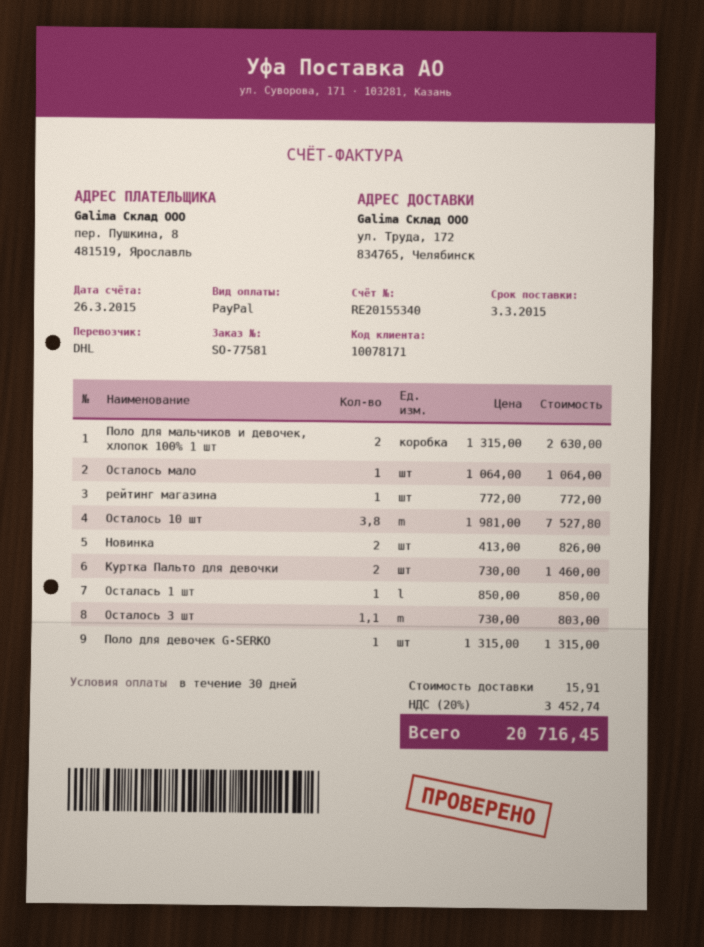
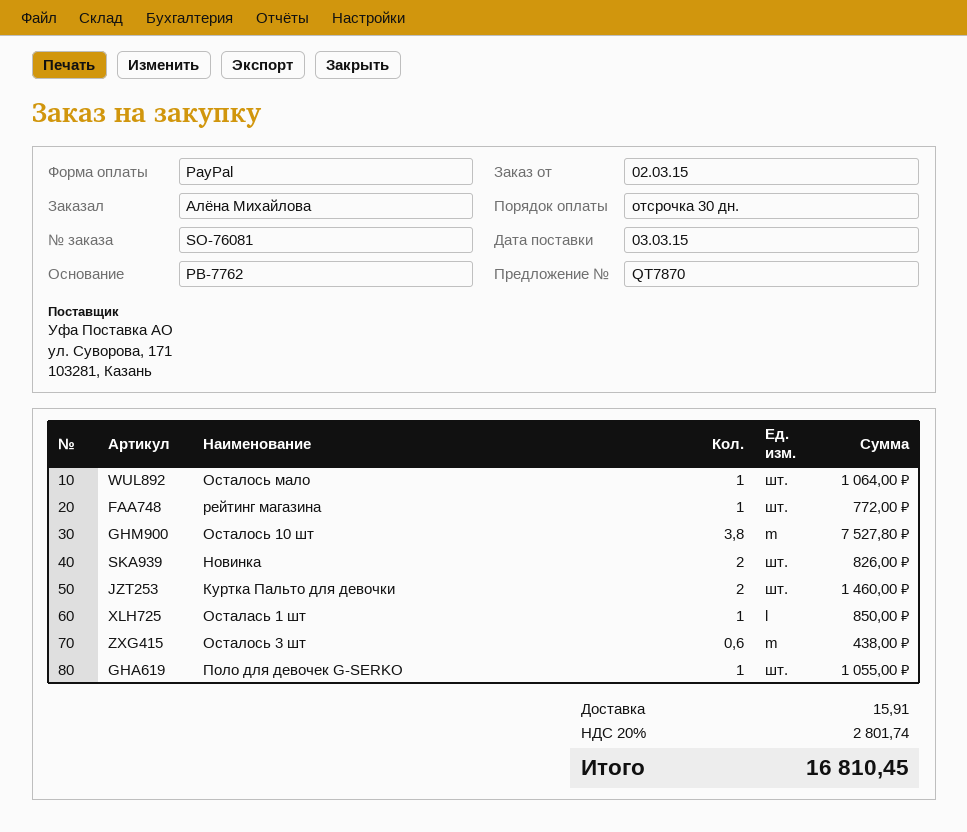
order number: SO-77581 -> SO-76081
Поло для мальчиков и девочек, хлопок 100% 1 шт: 2 for 2630.00 -> none
Осталось 3 шт: 1.1 for 803.00 -> 0.6 for 438.00
Поло для девочек G-SERKO: 1 for 1315.00 -> 1 for 1055.00
tax: 20% = 3452.74 -> 20% = 2801.74
total: 20716.45 -> 16810.45

